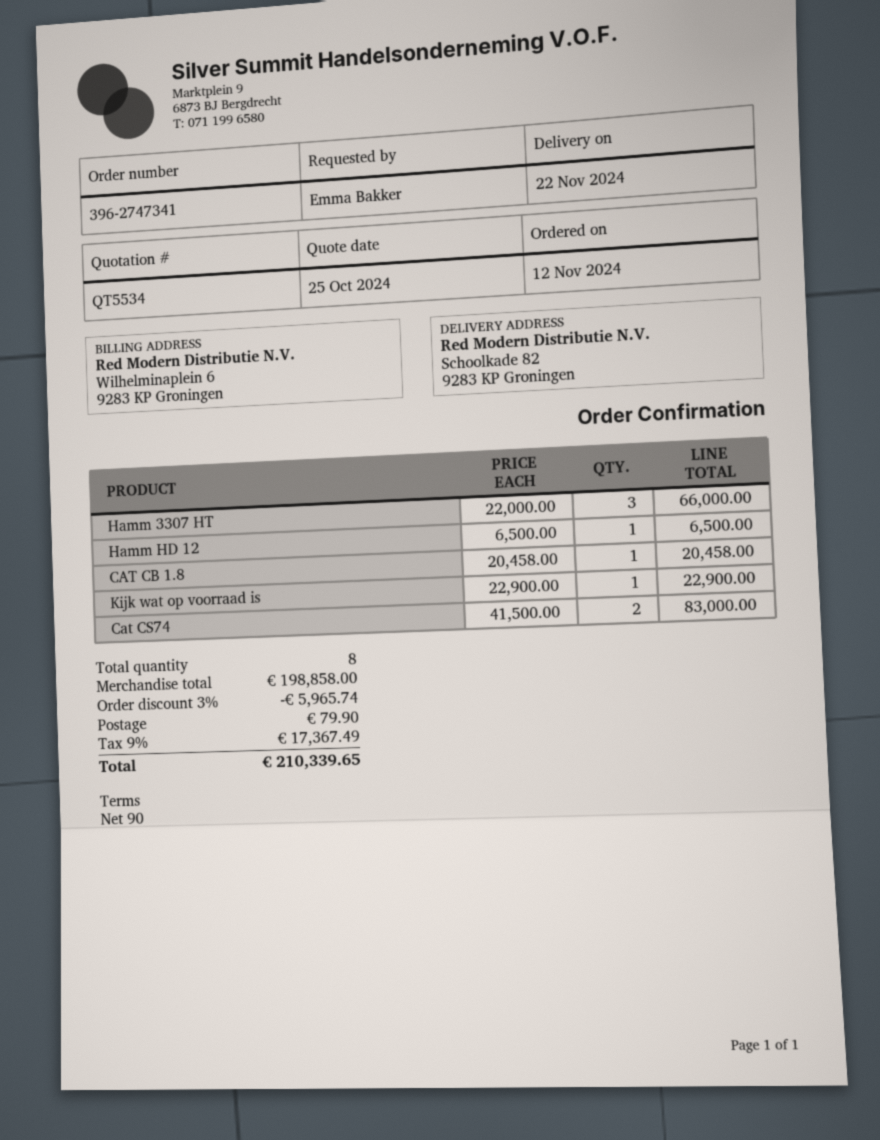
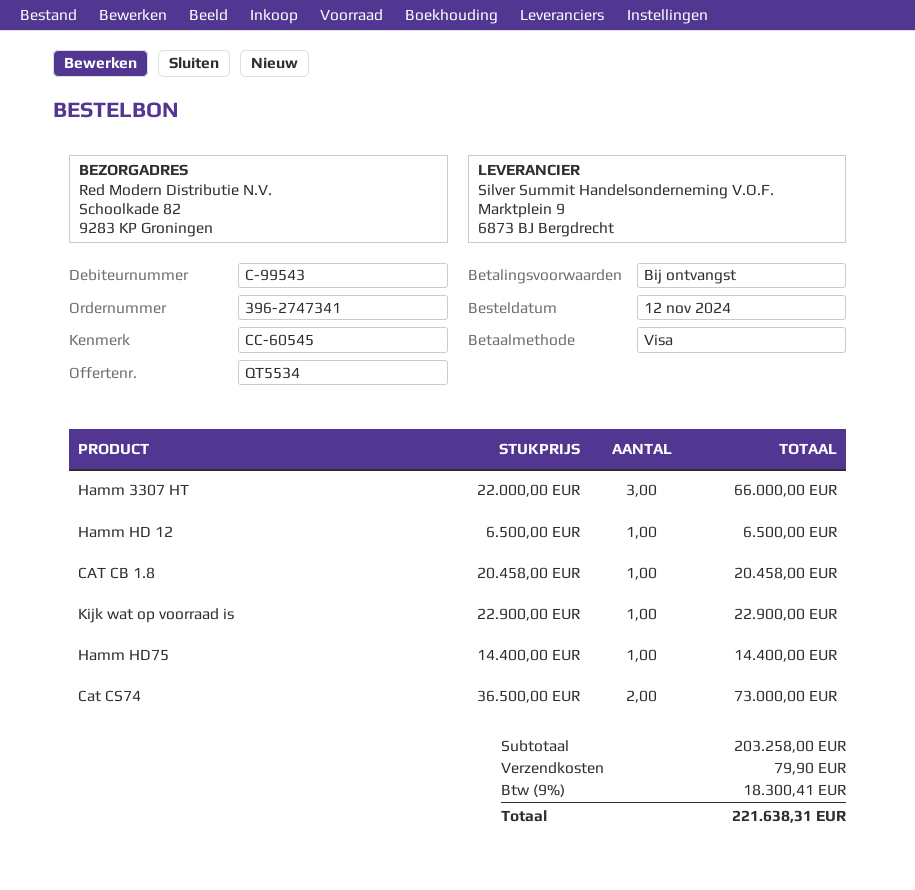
payment terms: 90 days -> on receipt
Cat CS74: 2 x 41500.00 = 83000.00 -> 2 x 36500.00 = 73000.00
Hamm HD75: none -> 1 x 14400.00 = 14400.00
subtotal: 198858.00 -> 203258.00
discount: 3% = 5965.74 -> none
tax: 9% = 17367.49 -> 9% = 18300.41
total: 210339.65 -> 221638.31

